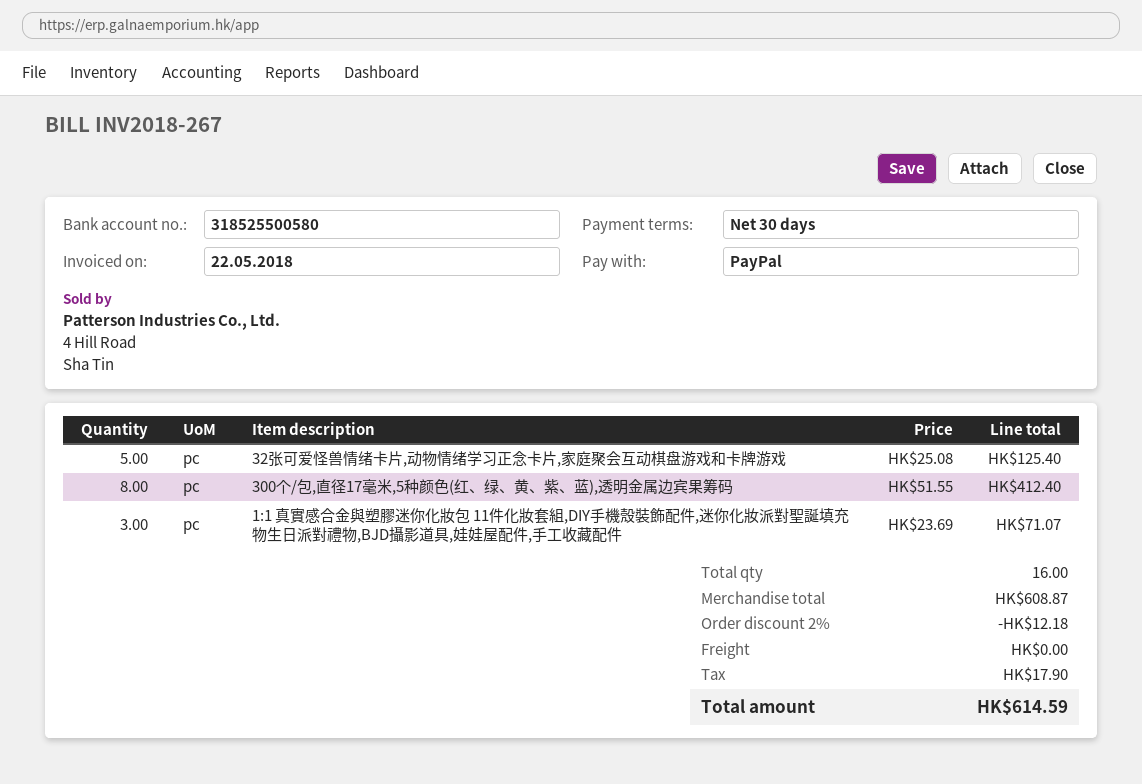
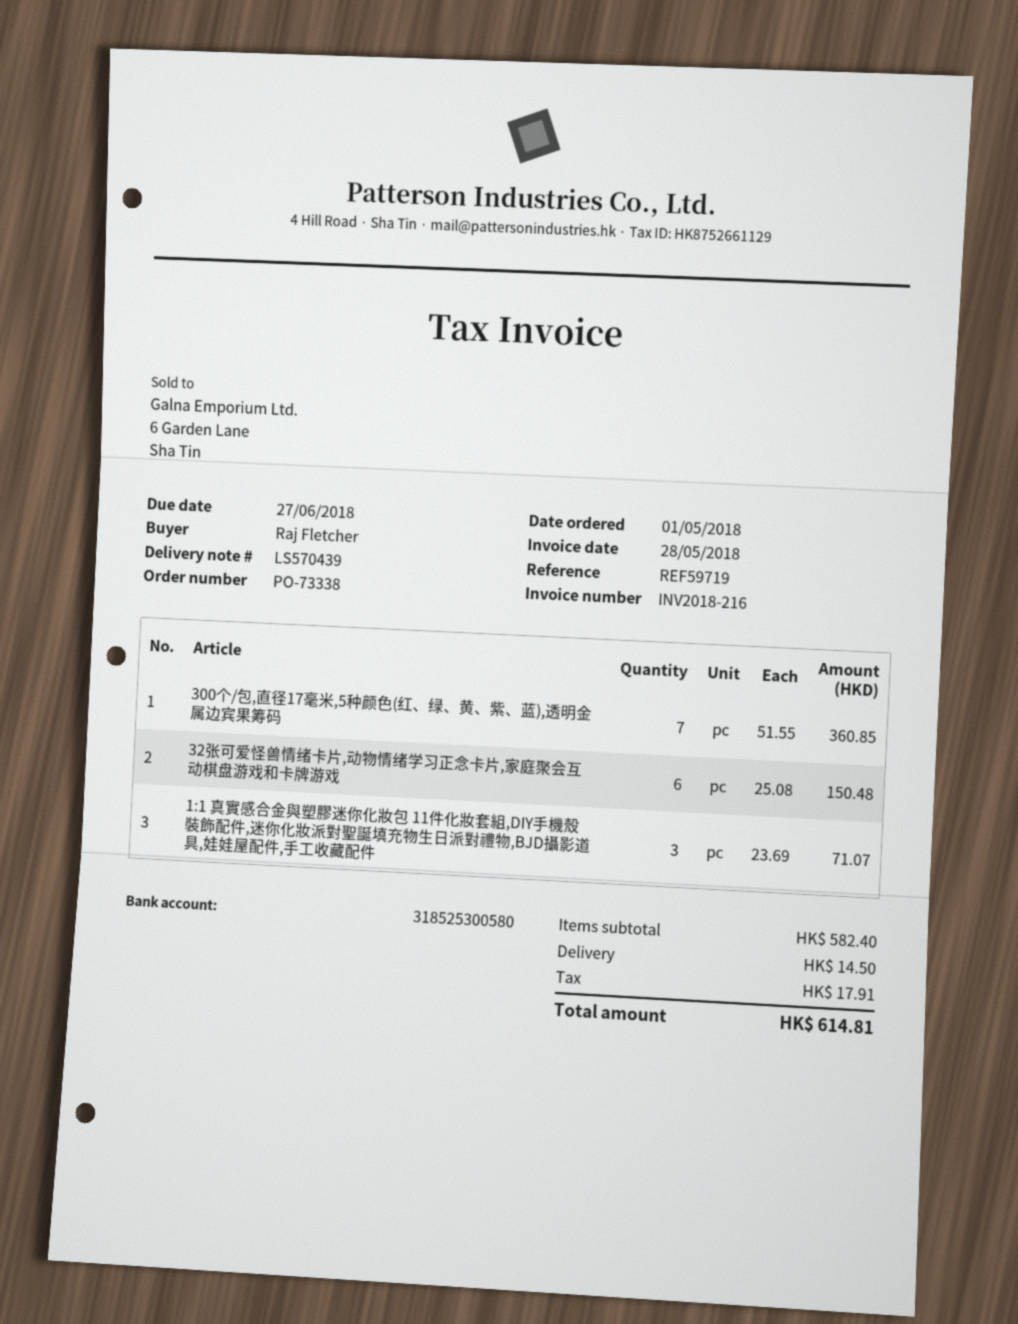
invoice number: INV2018-267 -> INV2018-216
invoice date: 2018-05-22 -> 2018-05-28
bank account: 318525500580 -> 318525300580
32张可爱怪兽情绪卡片,动物情绪学习正念卡片,家庭聚会互动棋盘游戏和卡牌游戏: 5 x 25.08 = 125.40 -> 6 x 25.08 = 150.48
300个/包,直径17毫米,5种颜色(红、绿、黄、紫、蓝),透明金属边宾果筹码: 8 x 51.55 = 412.40 -> 7 x 51.55 = 360.85
subtotal: 608.87 -> 582.40
discount: 2% = 12.18 -> none
shipping: 0.00 -> 14.50
tax: 17.90 -> 17.91
total: 614.59 -> 614.81

